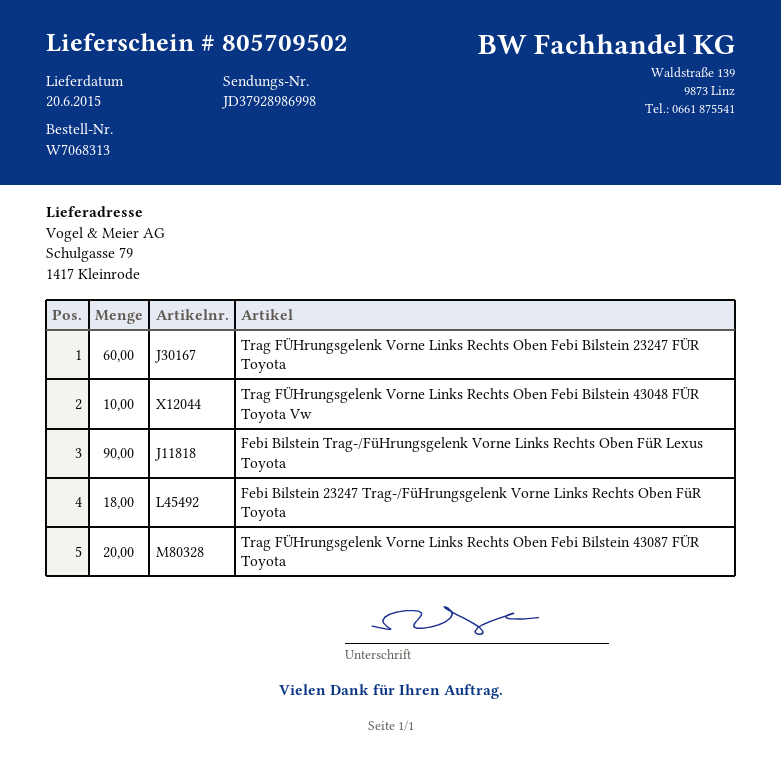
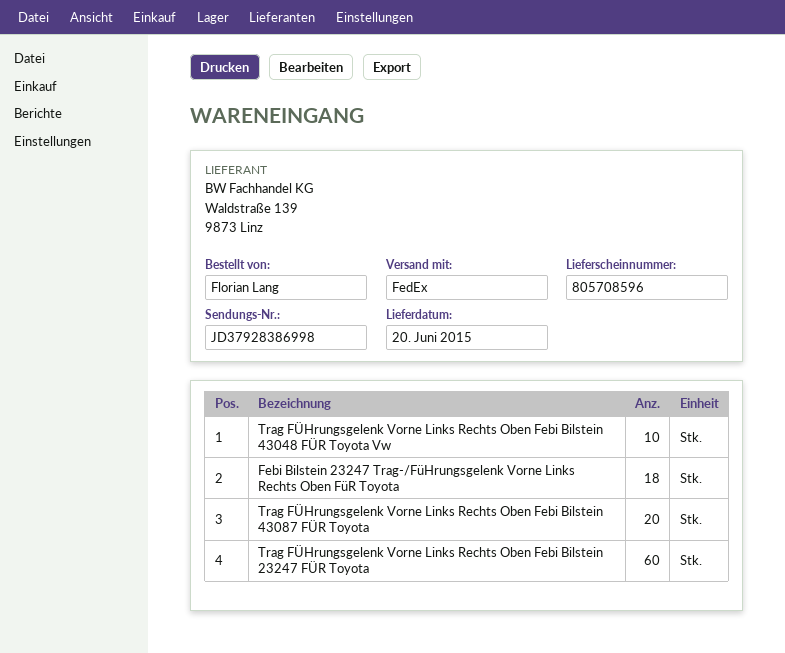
delivery note number: 805709502 -> 805708596
tracking number: JD37928986998 -> JD37928386998
Febi Bilstein Trag-/FüHrungsgelenk Vorne Links Rechts Oben FüR Lexus Toyota: 90 -> none

